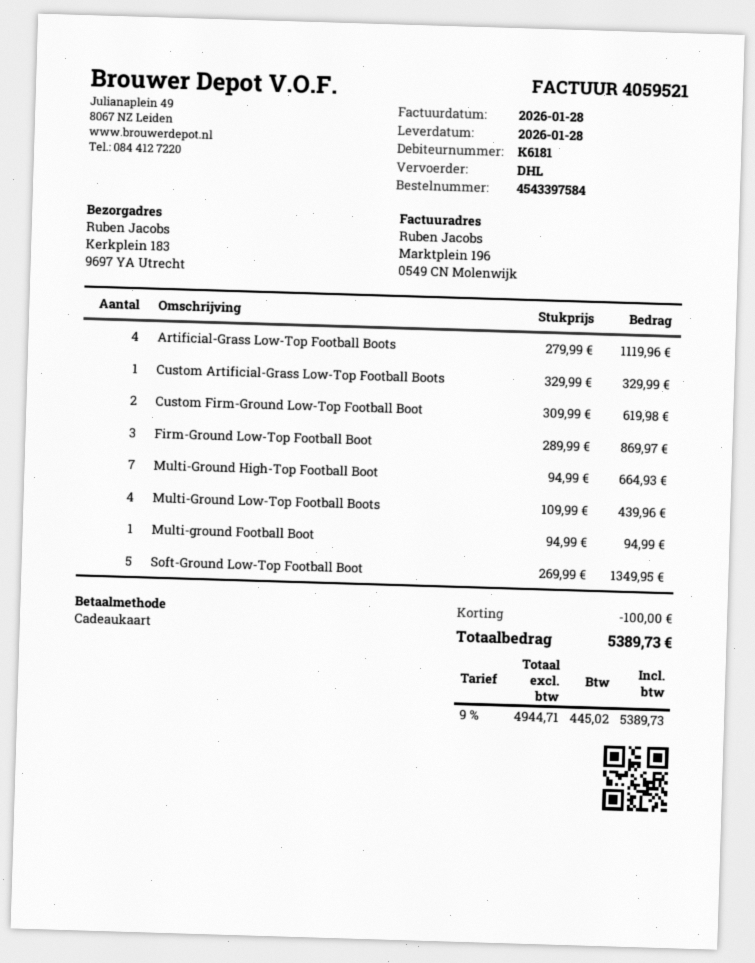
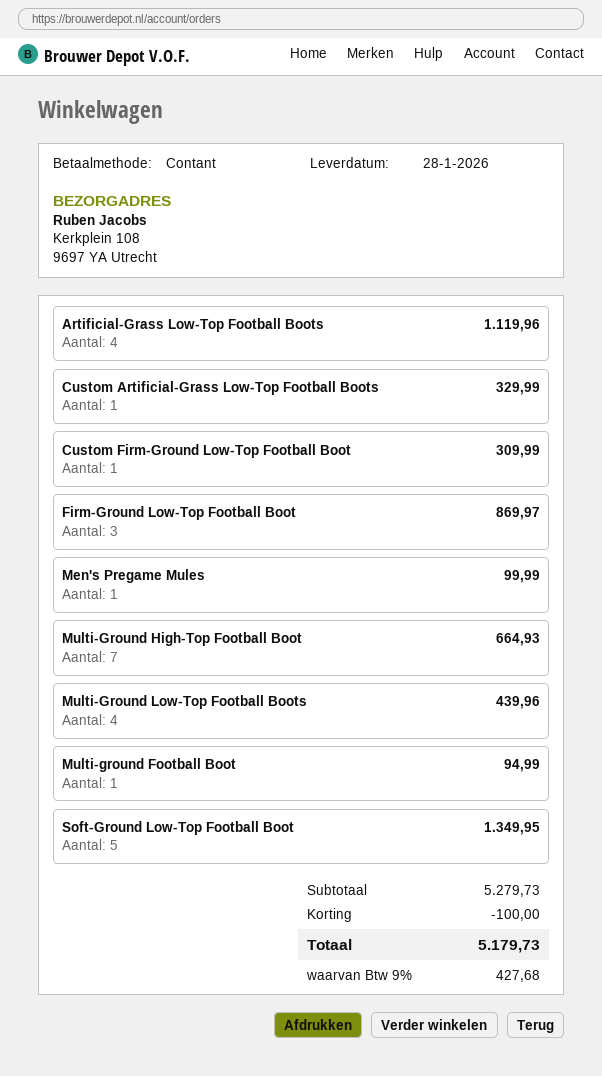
payment method: gift card -> cash
ship to: Kerkplein 183, 9697 YA Utrecht -> Kerkplein 108, 9697 YA Utrecht
Custom Firm-Ground Low-Top Football Boot: 2 for 619.98 -> 1 for 309.99
Men's Pregame Mules: none -> 1 for 99.99
tax: 9% = 445.02 -> 9% = 427.68
total: 5389.73 -> 5179.73

